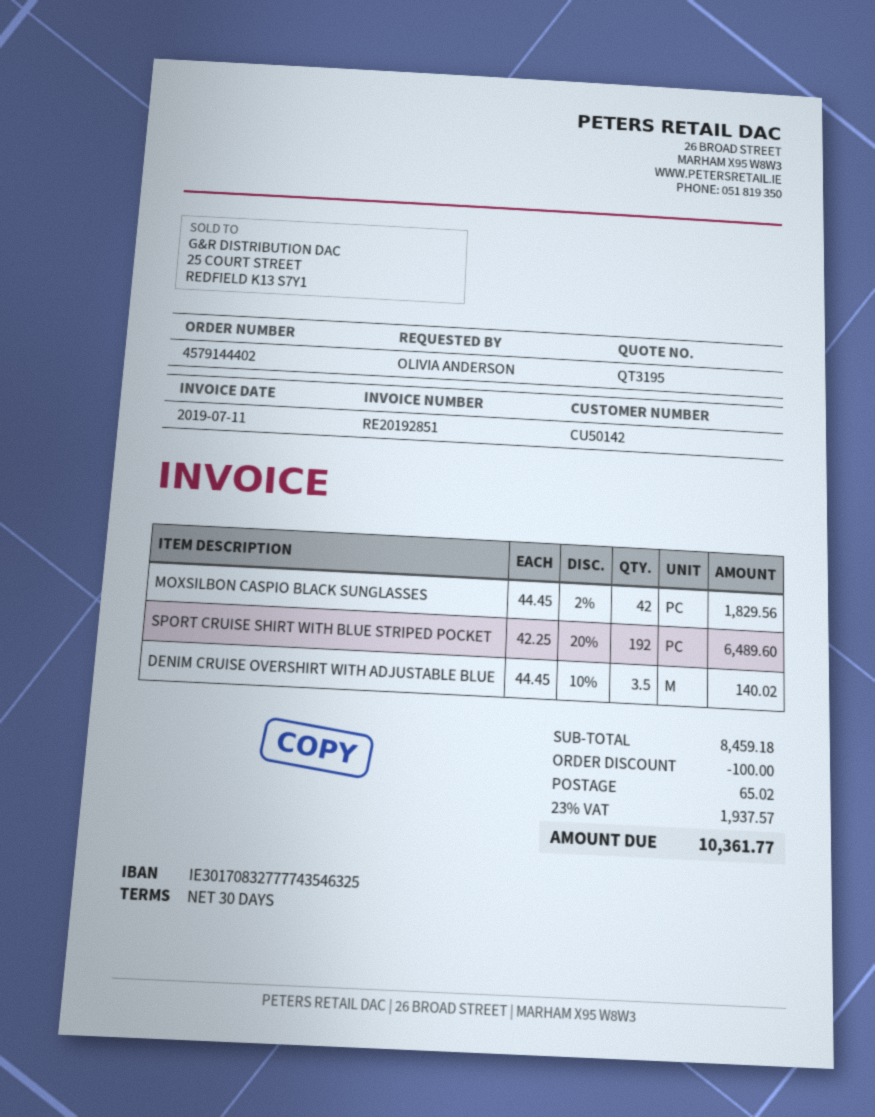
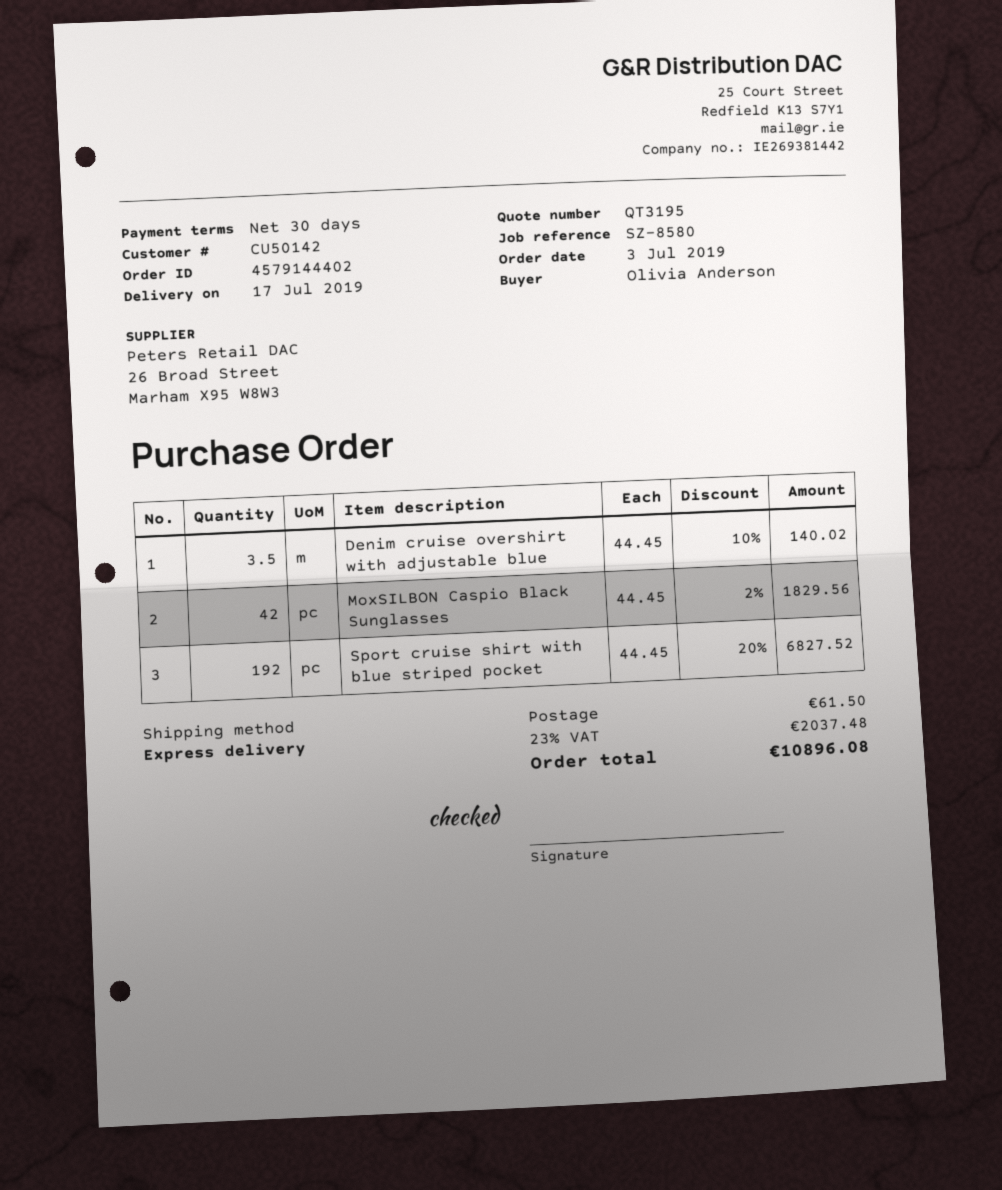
SPORT CRUISE SHIRT WITH BLUE STRIPED POCKET: 192 x 42.25 - 20% = 6489.60 -> 192 x 44.45 - 20% = 6827.52
discount: 100.00 -> none
shipping: 65.02 -> 61.50
tax: 23% = 1937.57 -> 23% = 2037.48
total: 10361.77 -> 10896.08

